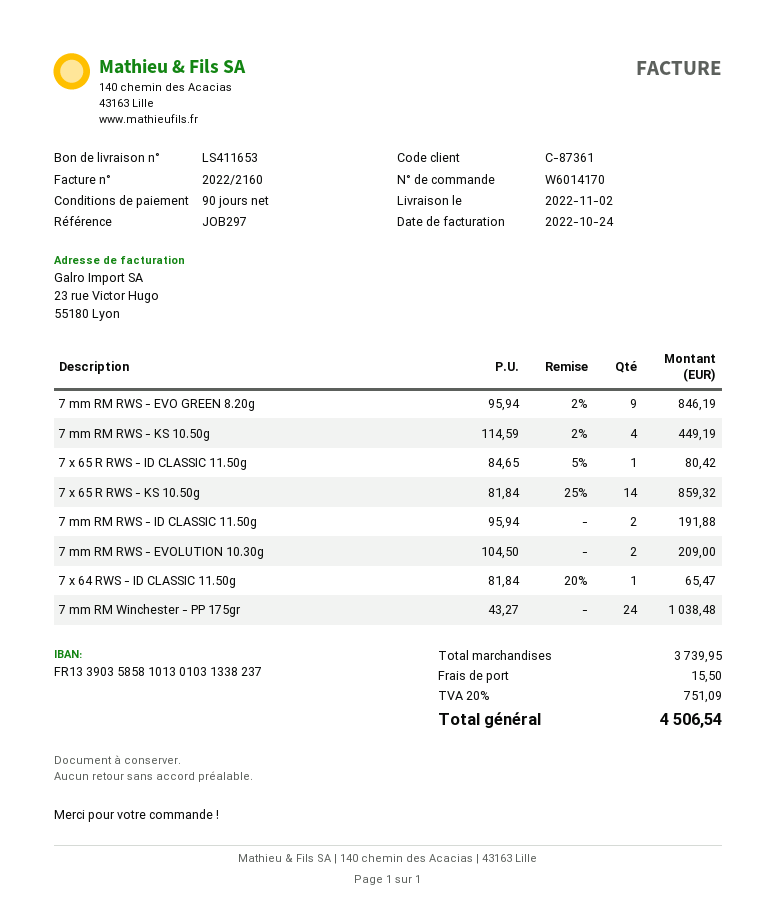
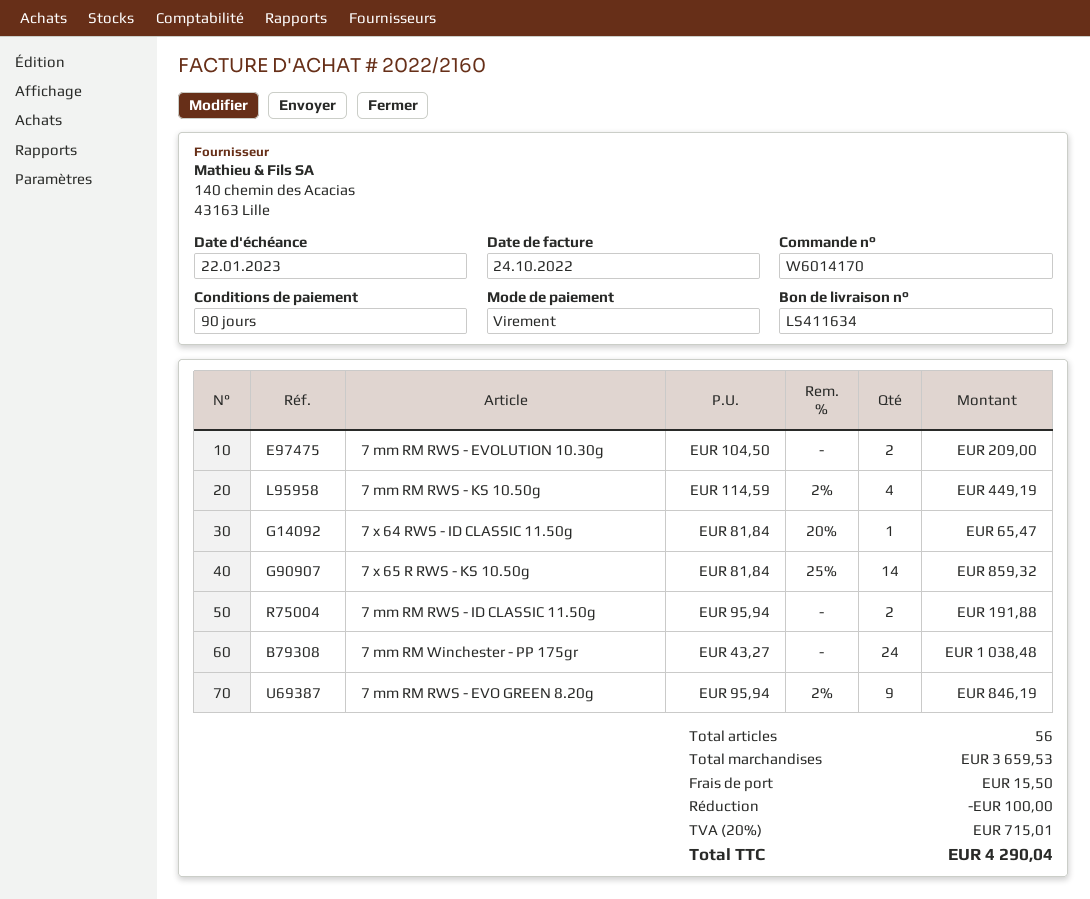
delivery note number: LS411653 -> LS411634
7 x 65 R RWS - ID CLASSIC 11.50g: 1 x 84.65 - 5% = 80.42 -> none
subtotal: 3739.95 -> 3659.53
discount: none -> 100.00
tax: 20% = 751.09 -> 20% = 715.01
total: 4506.54 -> 4290.04

